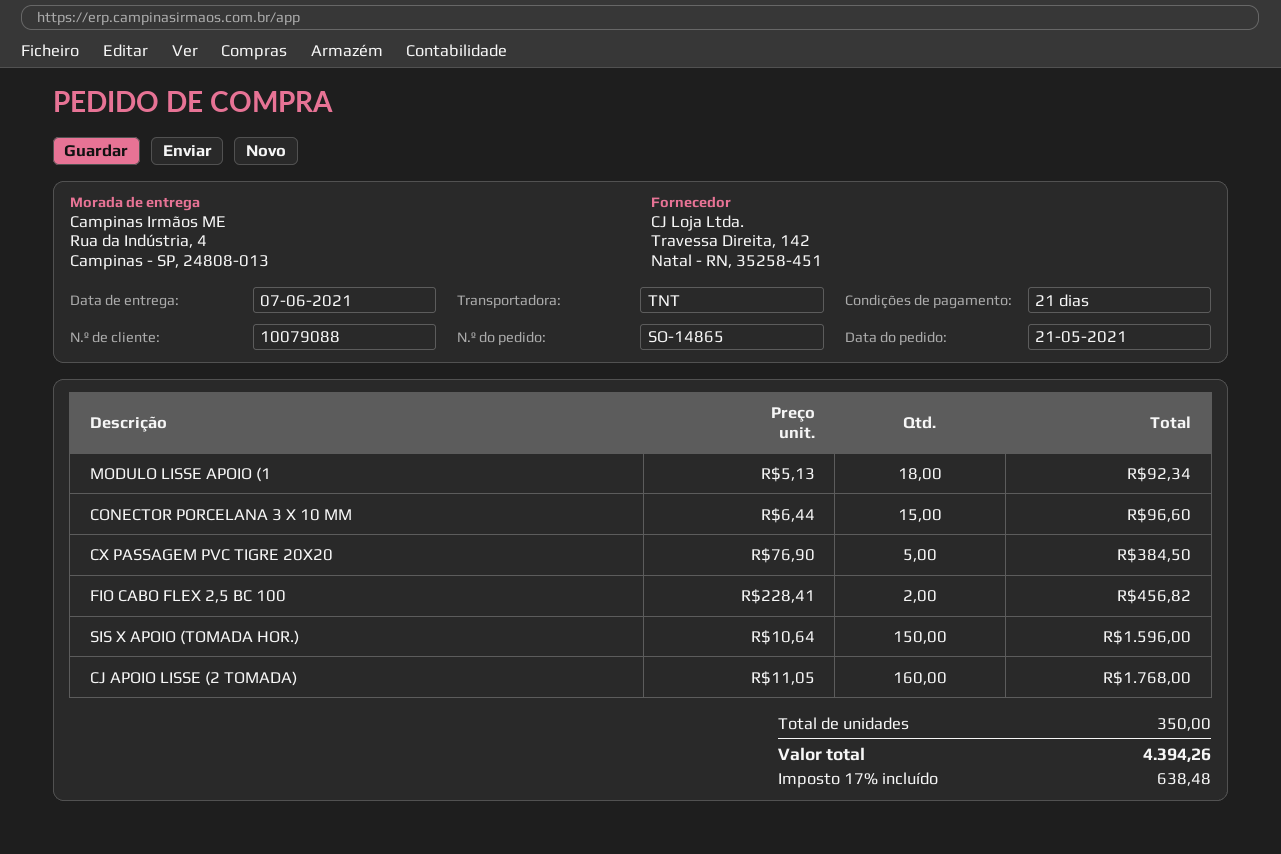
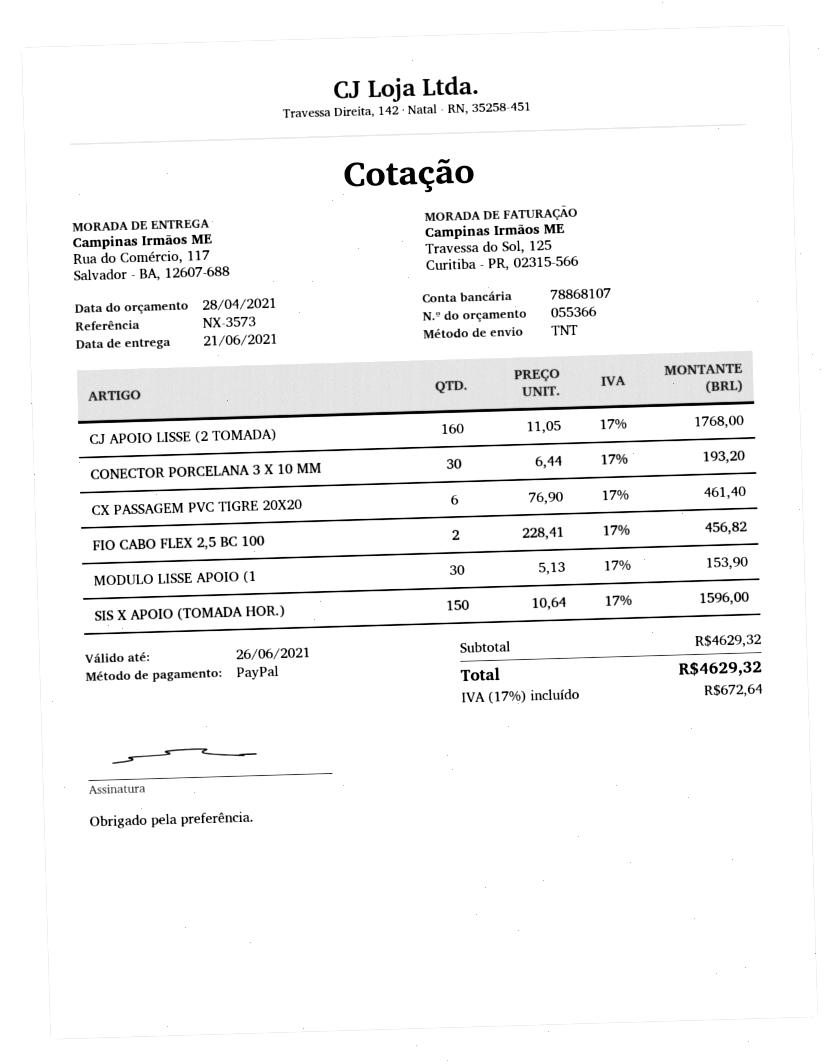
delivery date: 2021-06-07 -> 2021-06-21
ship to: Rua da Indústria, 4, Campinas - SP, 24808-013 -> Rua do Comércio, 117, Salvador - BA, 12607-688
MODULO LISSE APOIO (1: 18 x 5.13 = 92.34 -> 30 x 5.13 = 153.90
CONECTOR PORCELANA 3 X 10 MM: 15 x 6.44 = 96.60 -> 30 x 6.44 = 193.20
CX PASSAGEM PVC TIGRE 20X20: 5 x 76.90 = 384.50 -> 6 x 76.90 = 461.40
tax: 17% = 638.48 -> 17% = 672.64
total: 4394.26 -> 4629.32

